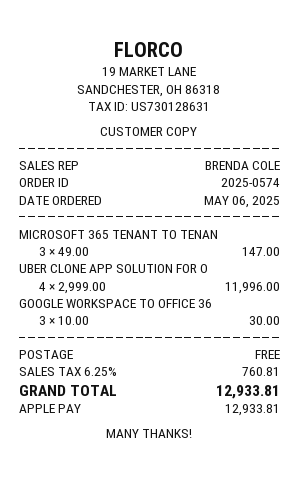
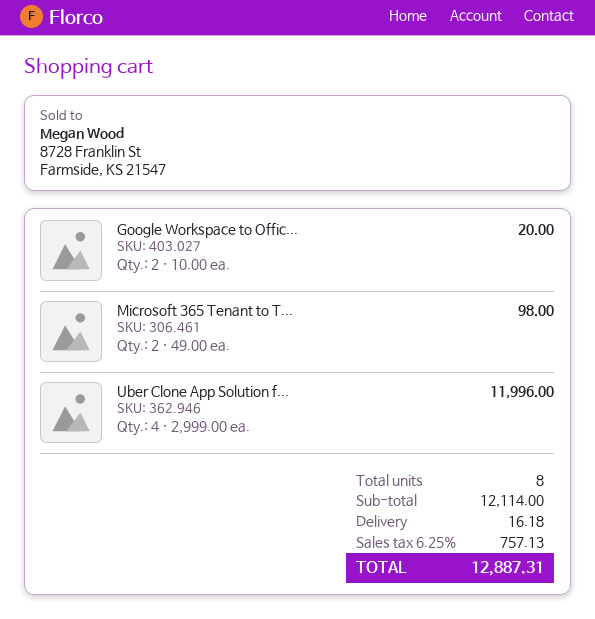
MICROSOFT 365 TENANT TO TENAN: 3 x 49.00 = 147.00 -> 2 x 49.00 = 98.00
GOOGLE WORKSPACE TO OFFICE 36: 3 x 10.00 = 30.00 -> 2 x 10.00 = 20.00
shipping: 0.00 -> 16.18
tax: 6.25% = 760.81 -> 6.25% = 757.13
total: 12933.81 -> 12887.31

